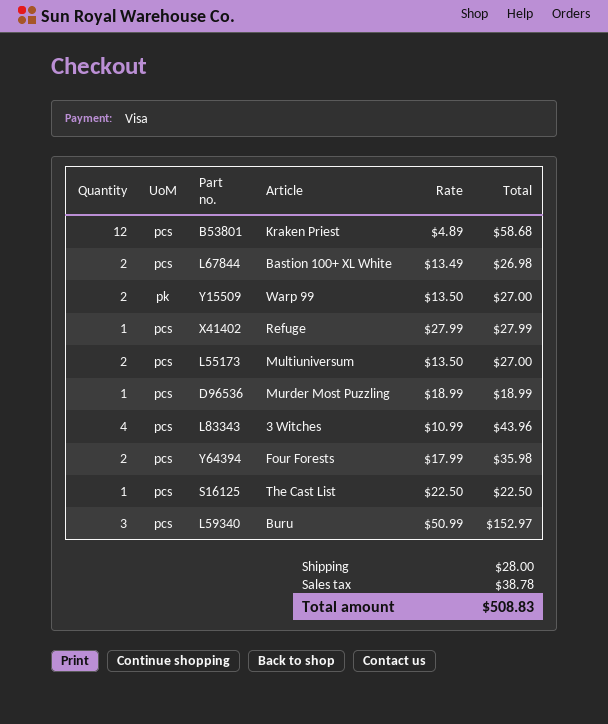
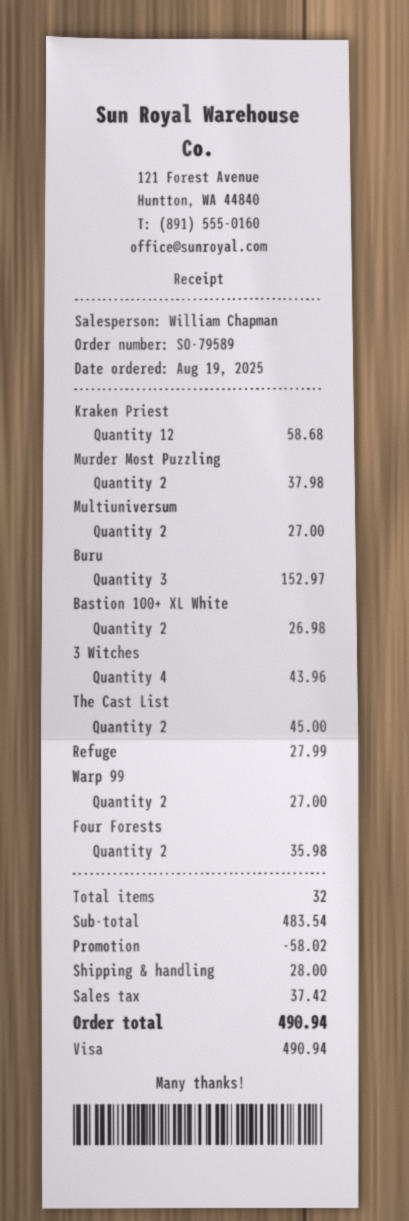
Murder Most Puzzling: 1 for 18.99 -> 2 for 37.98
The Cast List: 1 for 22.50 -> 2 for 45.00
discount: none -> 58.02
tax: 38.78 -> 37.42
total: 508.83 -> 490.94

